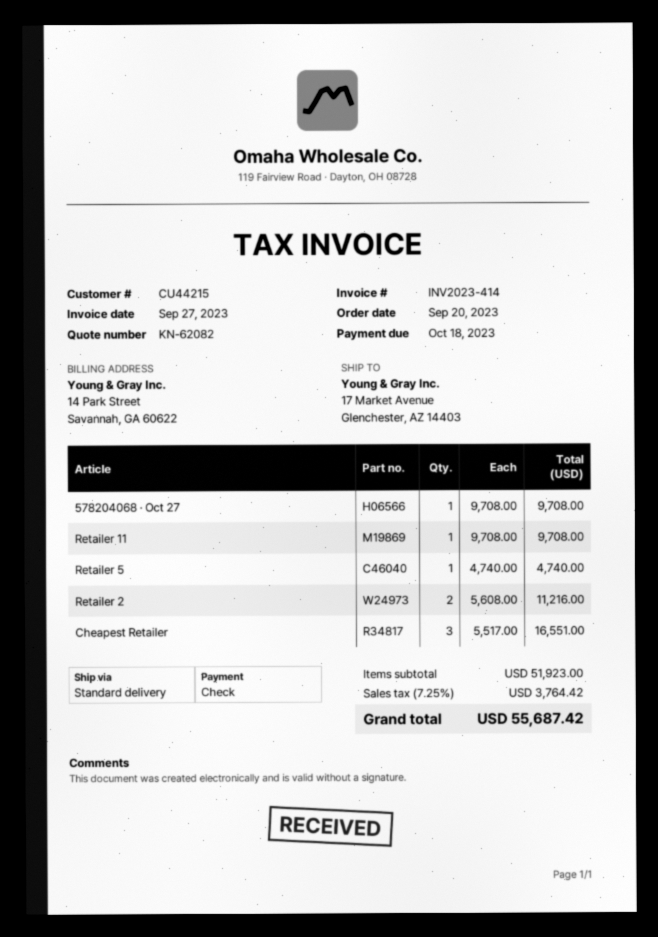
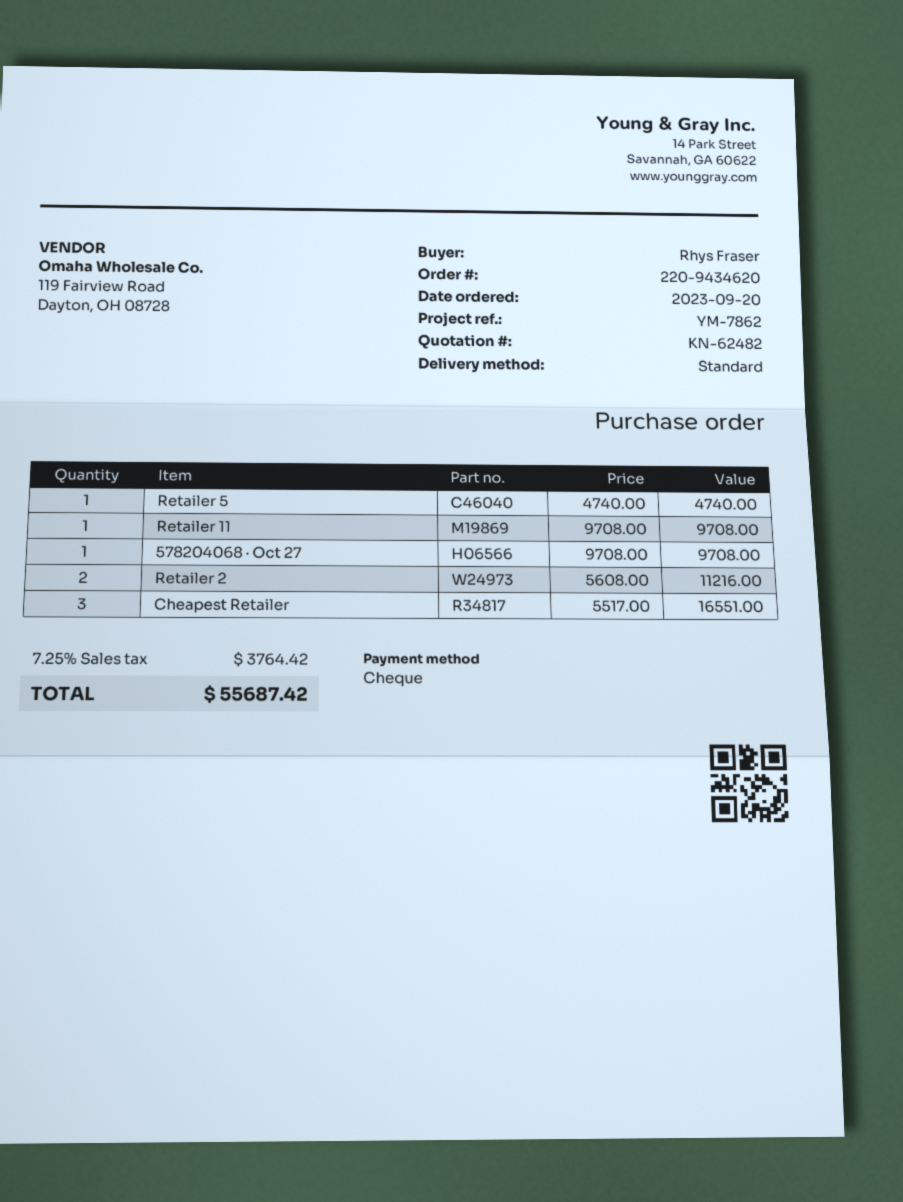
quote number: KN-62082 -> KN-62482

